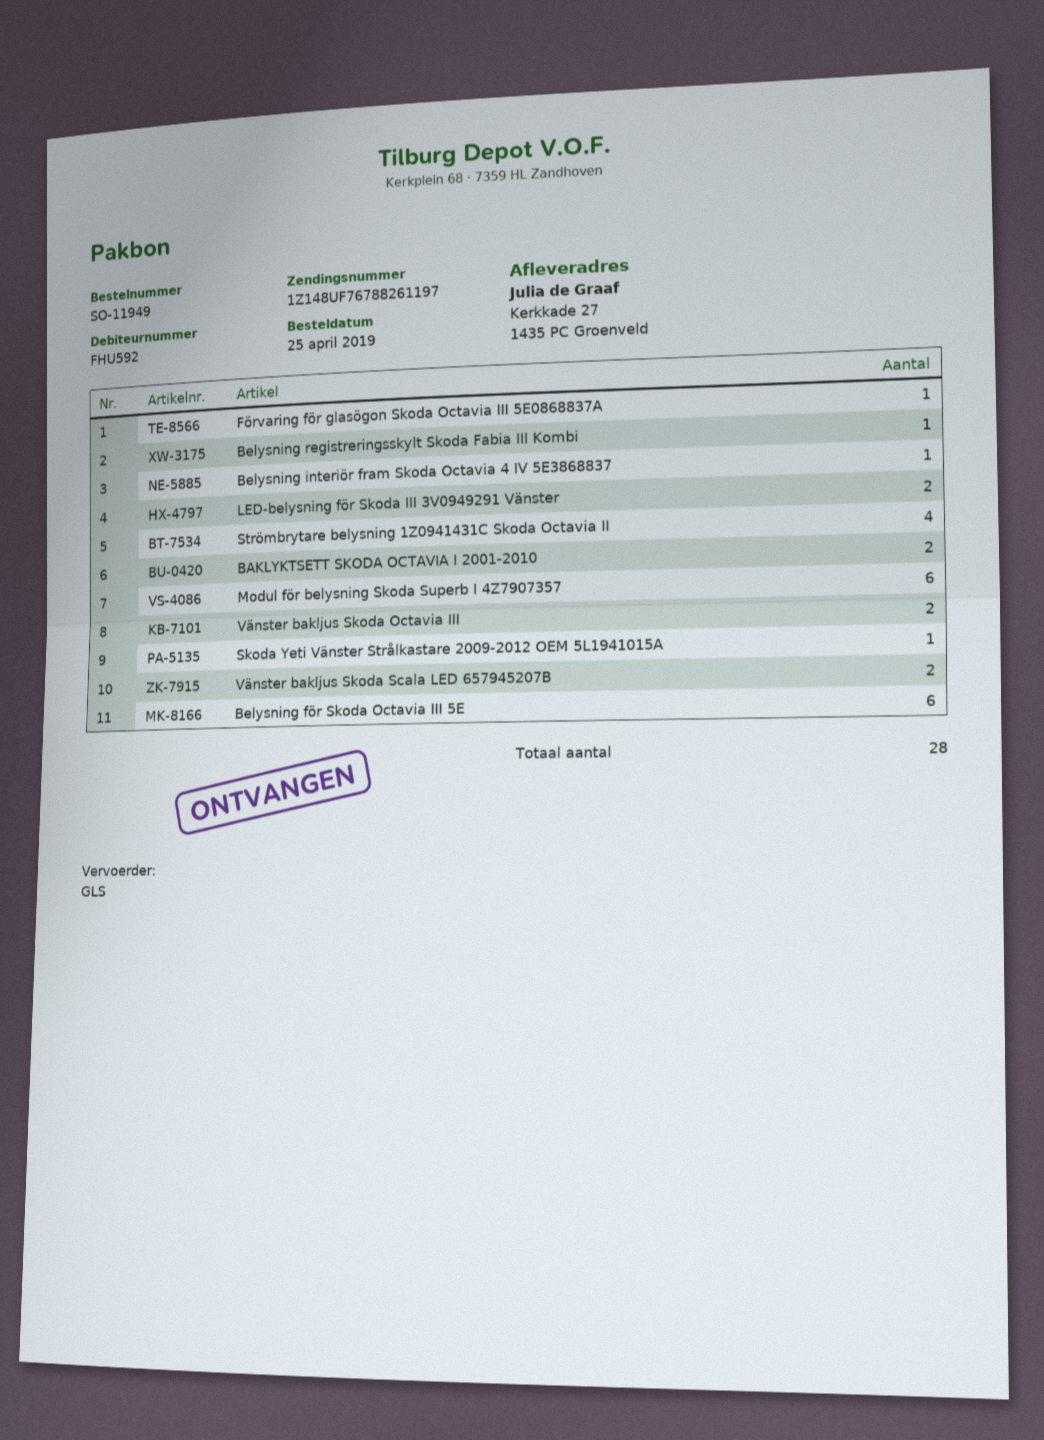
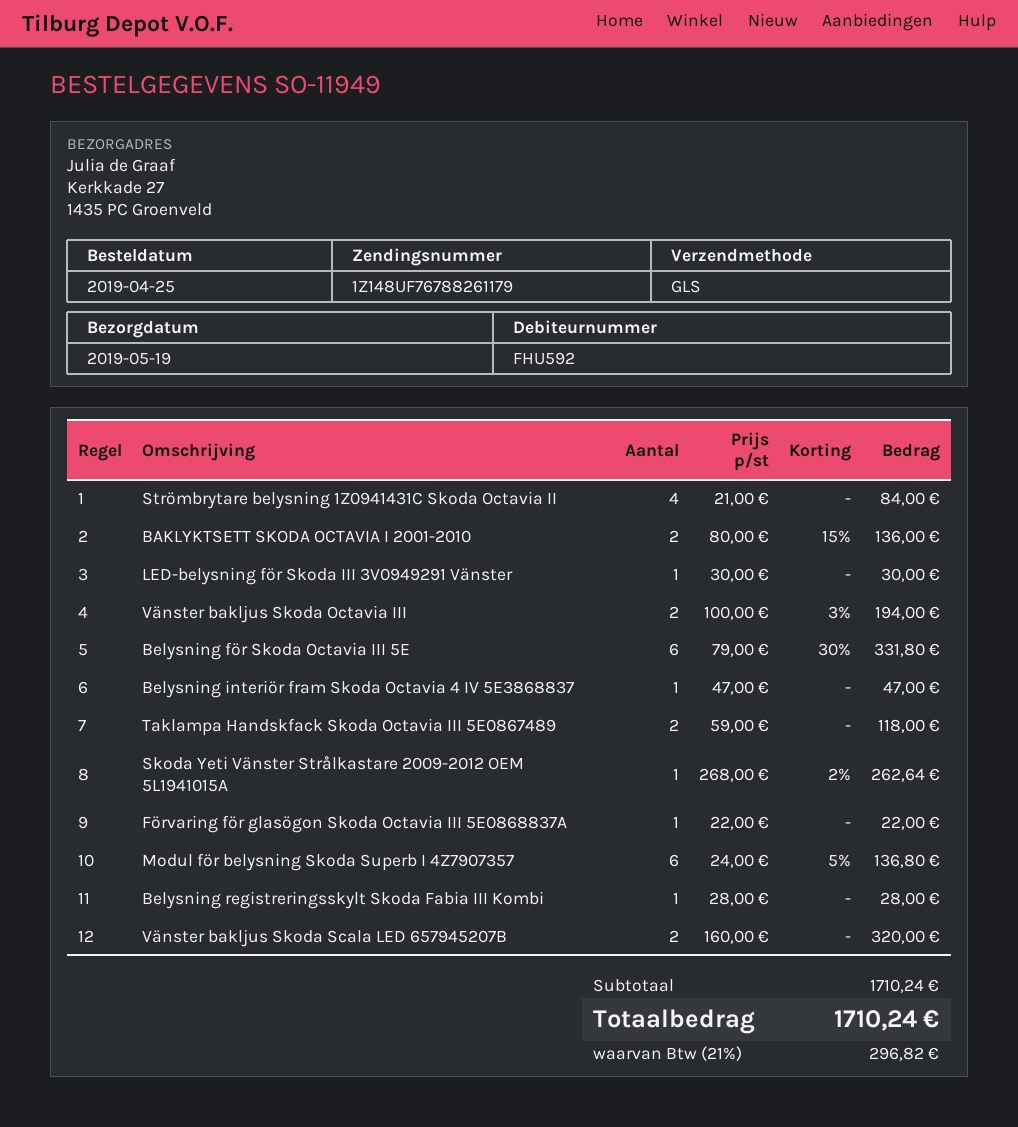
tracking number: 1Z148UF76788261197 -> 1Z148UF76788261179
LED-belysning för Skoda III 3V0949291 Vänster: 2 -> 1
Taklampa Handskfack Skoda Octavia III 5E0867489: none -> 2

